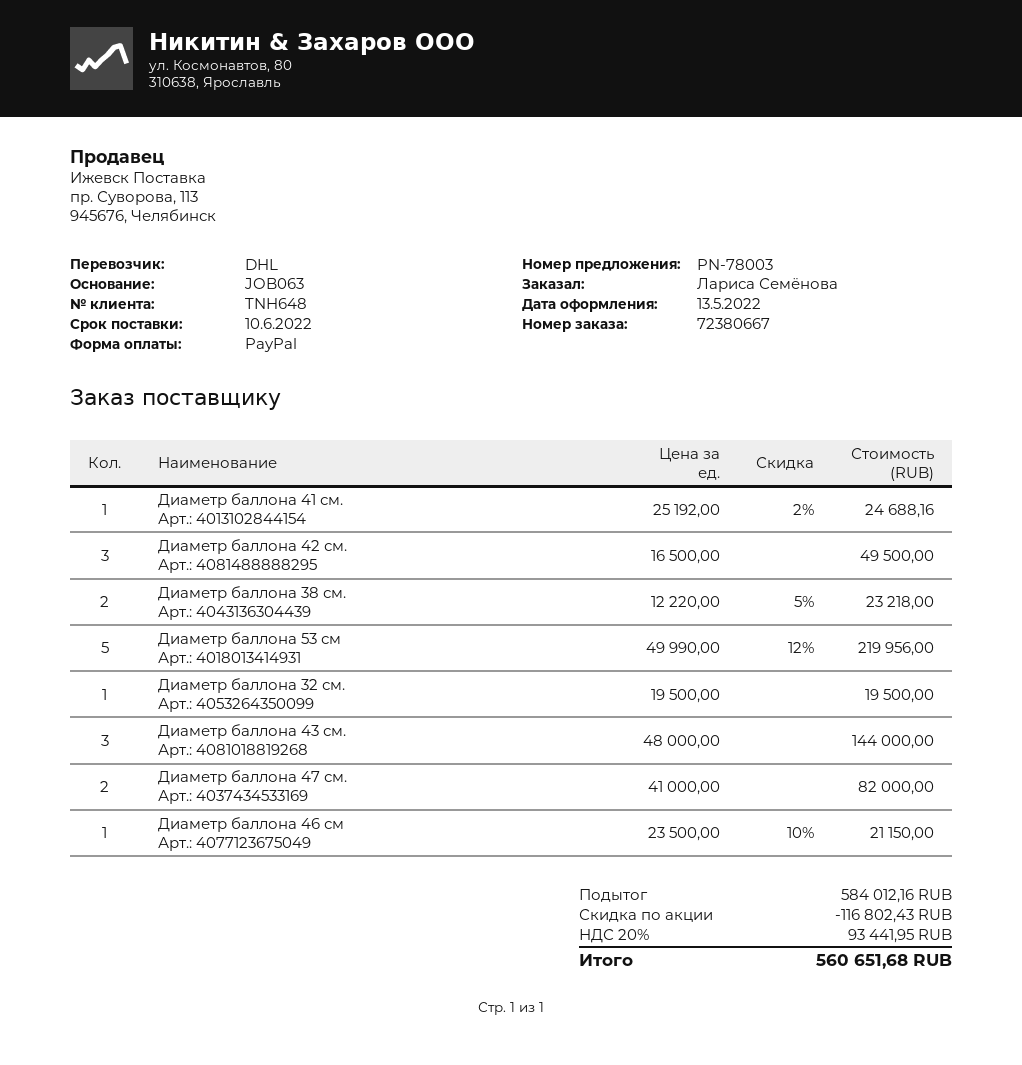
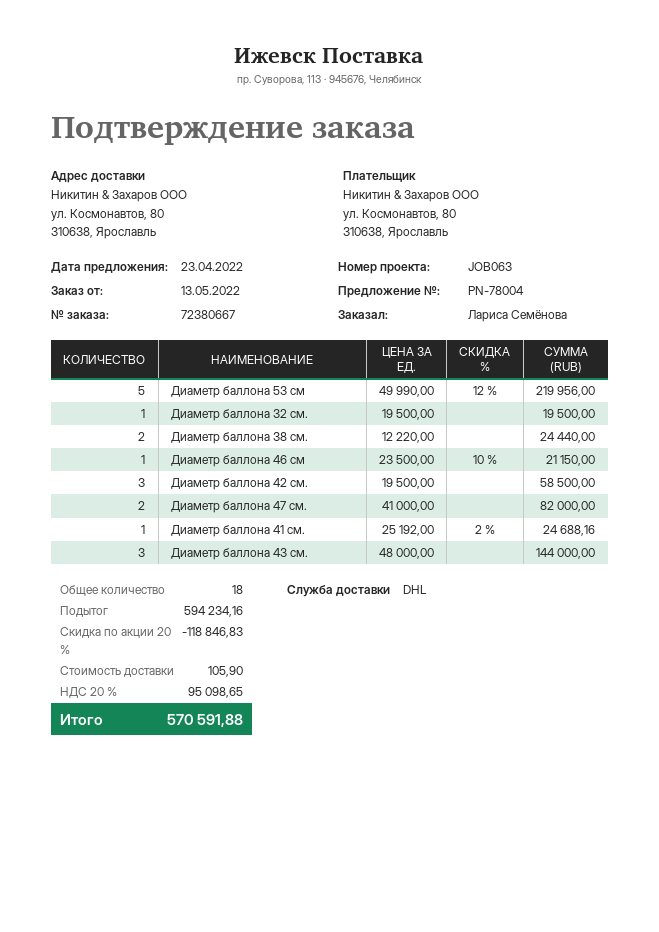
quote number: PN-78003 -> PN-78004
Диаметр баллона 42 см.: 3 x 16500.00 = 49500.00 -> 3 x 19500.00 = 58500.00
Диаметр баллона 38 см.: 2 x 12220.00 - 5% = 23218.00 -> 2 x 12220.00 = 24440.00
subtotal: 584012.16 -> 594234.16
discount: 116802.43 -> 118846.83
shipping: none -> 105.90
tax: 20% = 93441.95 -> 20% = 95098.65
total: 560651.68 -> 570591.88

